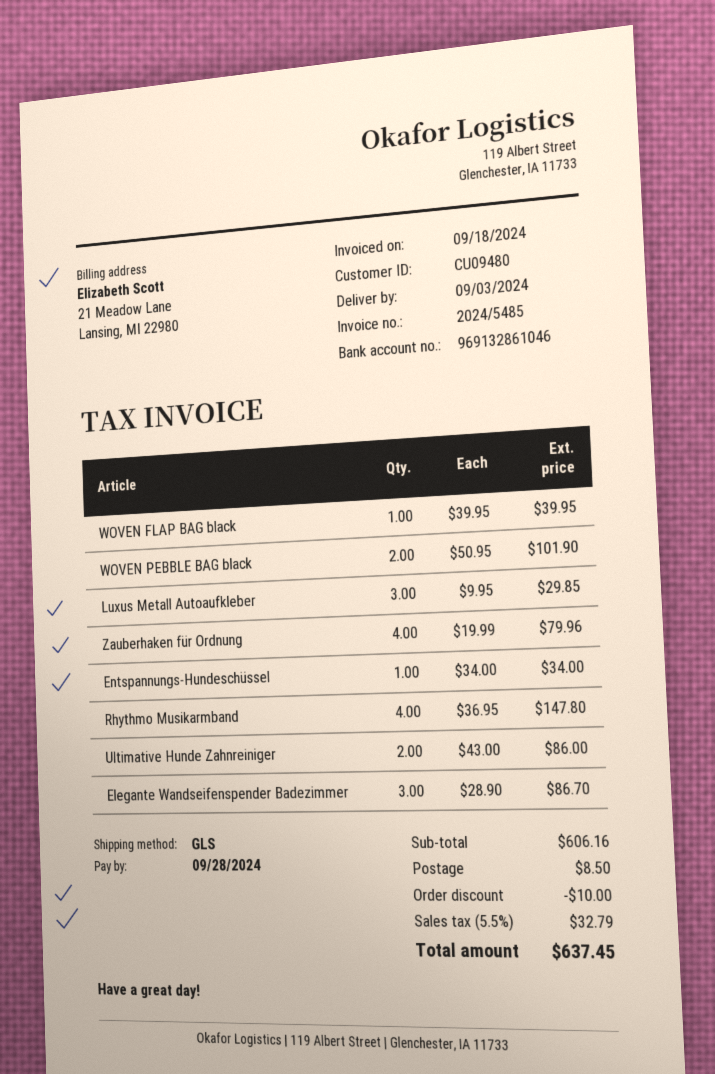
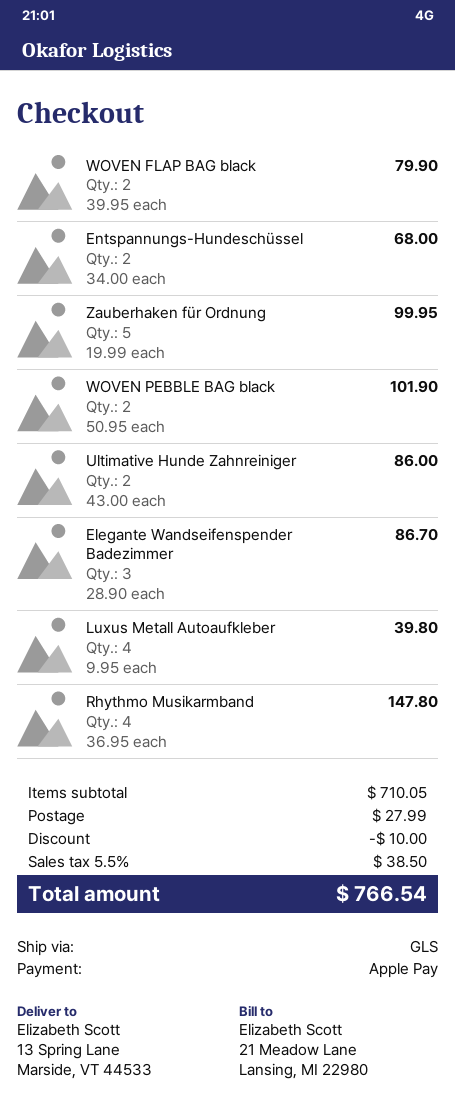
WOVEN FLAP BAG black: 1 x 39.95 = 39.95 -> 2 x 39.95 = 79.90
Luxus Metall Autoaufkleber: 3 x 9.95 = 29.85 -> 4 x 9.95 = 39.80
Zauberhaken für Ordnung: 4 x 19.99 = 79.96 -> 5 x 19.99 = 99.95
Entspannungs-Hundeschüssel: 1 x 34.00 = 34.00 -> 2 x 34.00 = 68.00
subtotal: 606.16 -> 710.05
shipping: 8.50 -> 27.99
tax: 5.5% = 32.79 -> 5.5% = 38.50
total: 637.45 -> 766.54

